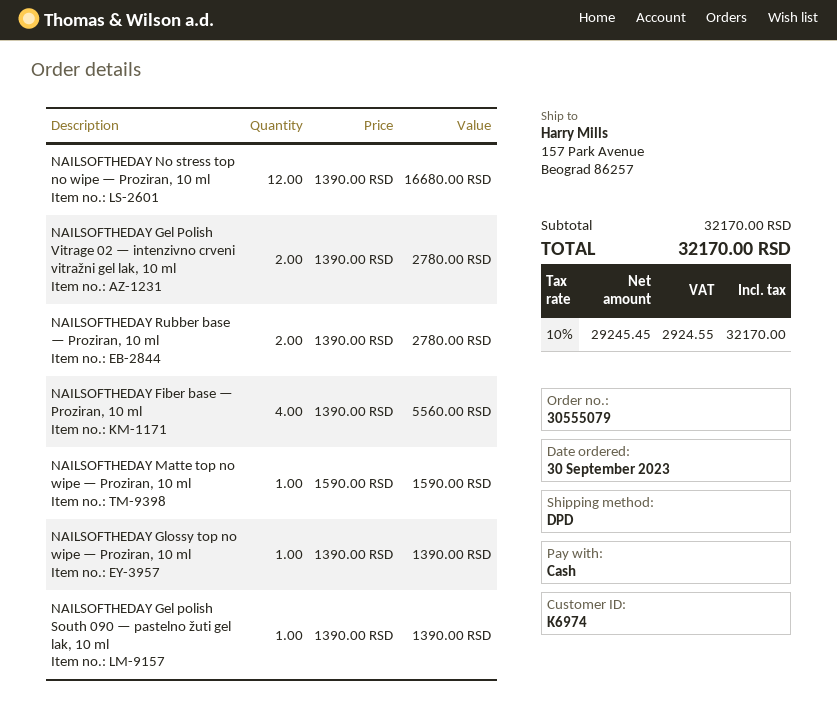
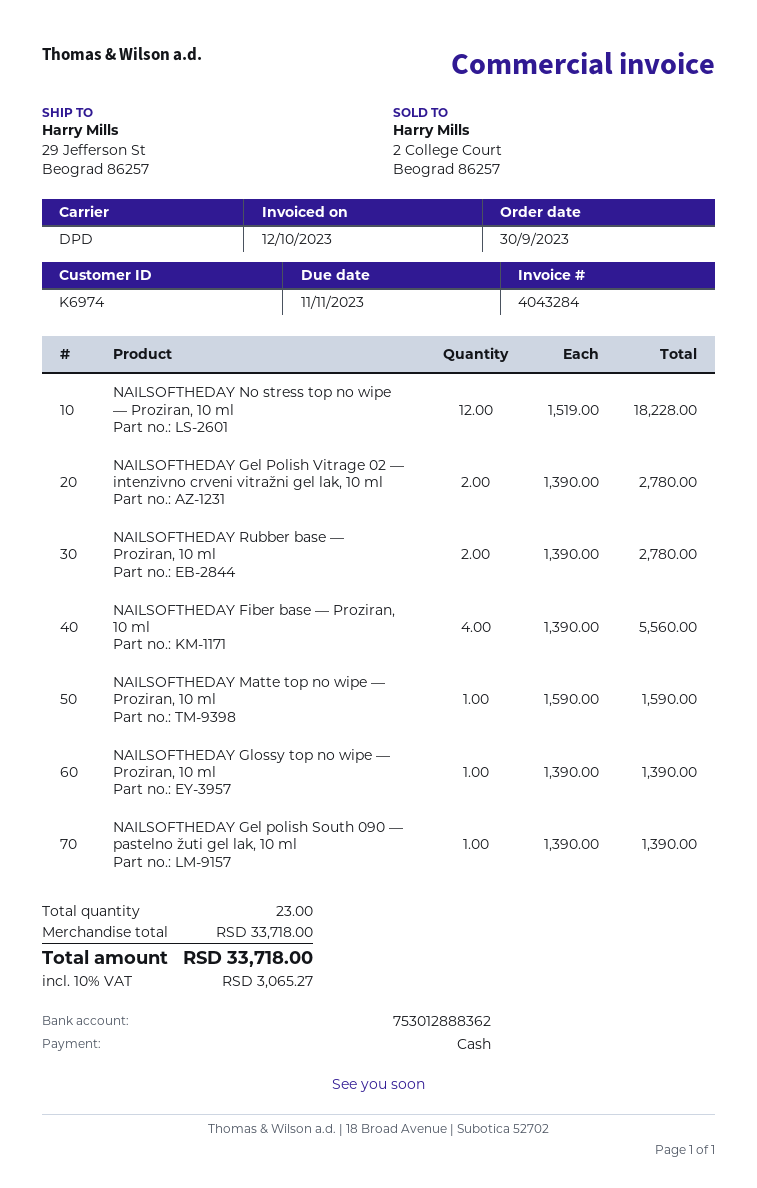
ship to: 157 Park Avenue, Beograd 86257 -> 29 Jefferson St, Beograd 86257
NAILSOFTHEDAY No stress top no wipe — Proziran, 10 ml: 12 x 1390.00 = 16680.00 -> 12 x 1519.00 = 18228.00
subtotal: 32170.00 -> 33718.00
tax: 10% = 2924.55 -> 10% = 3065.27
total: 32170.00 -> 33718.00

